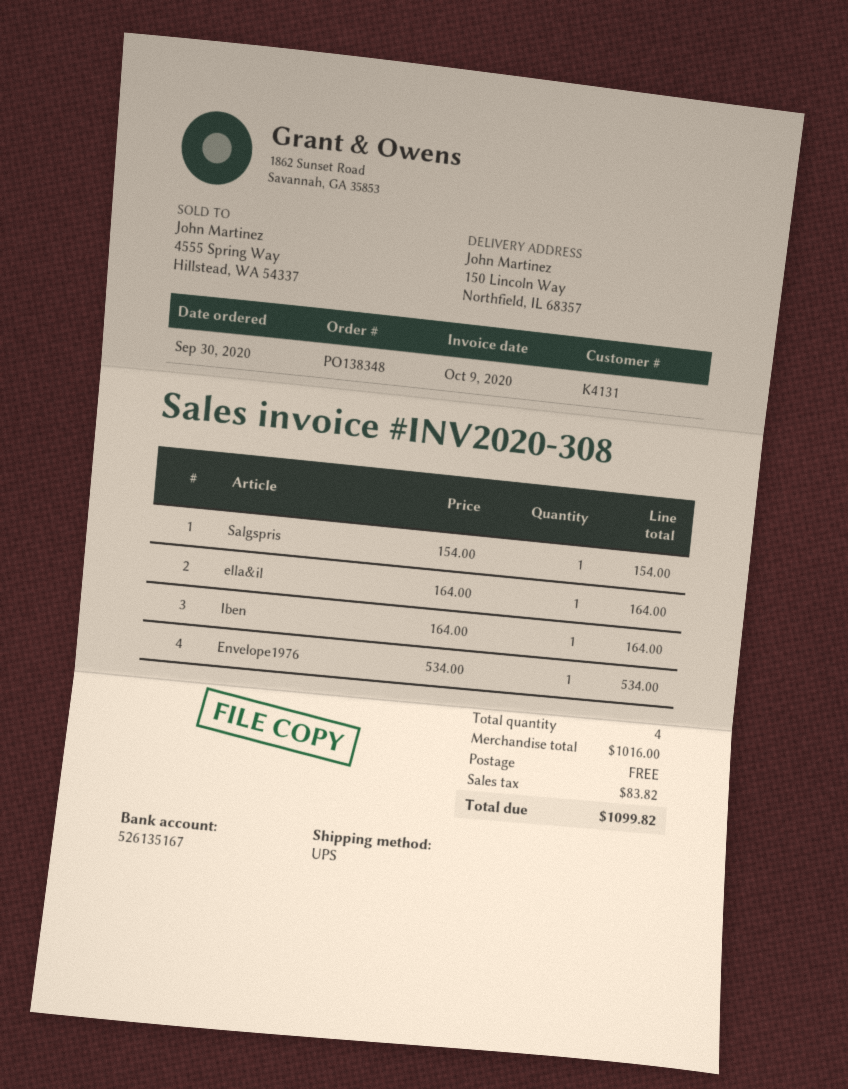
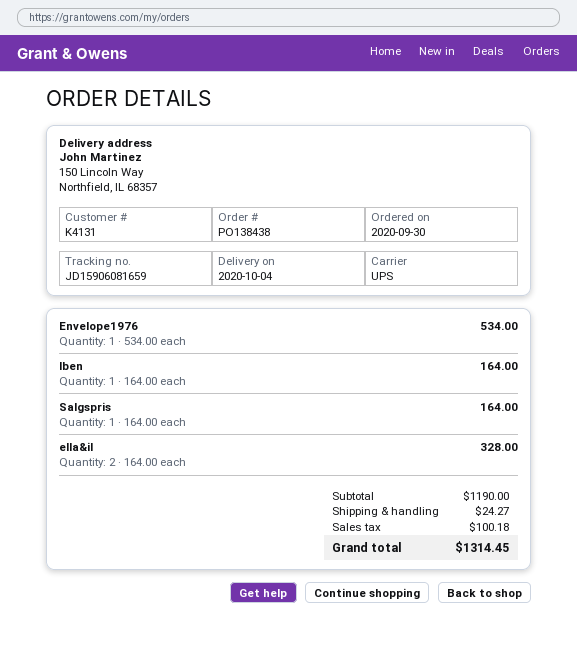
order number: PO138348 -> PO138438
Salgspris: 1 x 154.00 = 154.00 -> 1 x 164.00 = 164.00
ella&il: 1 x 164.00 = 164.00 -> 2 x 164.00 = 328.00
subtotal: 1016.00 -> 1190.00
shipping: 0.00 -> 24.27
tax: 83.82 -> 100.18
total: 1099.82 -> 1314.45

